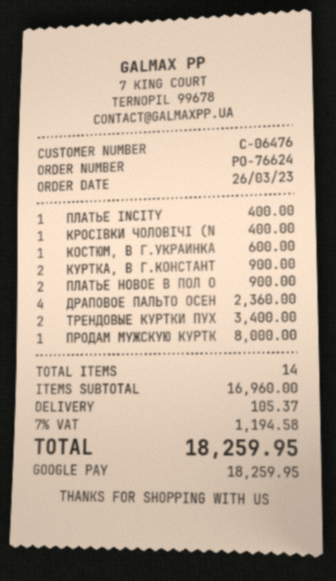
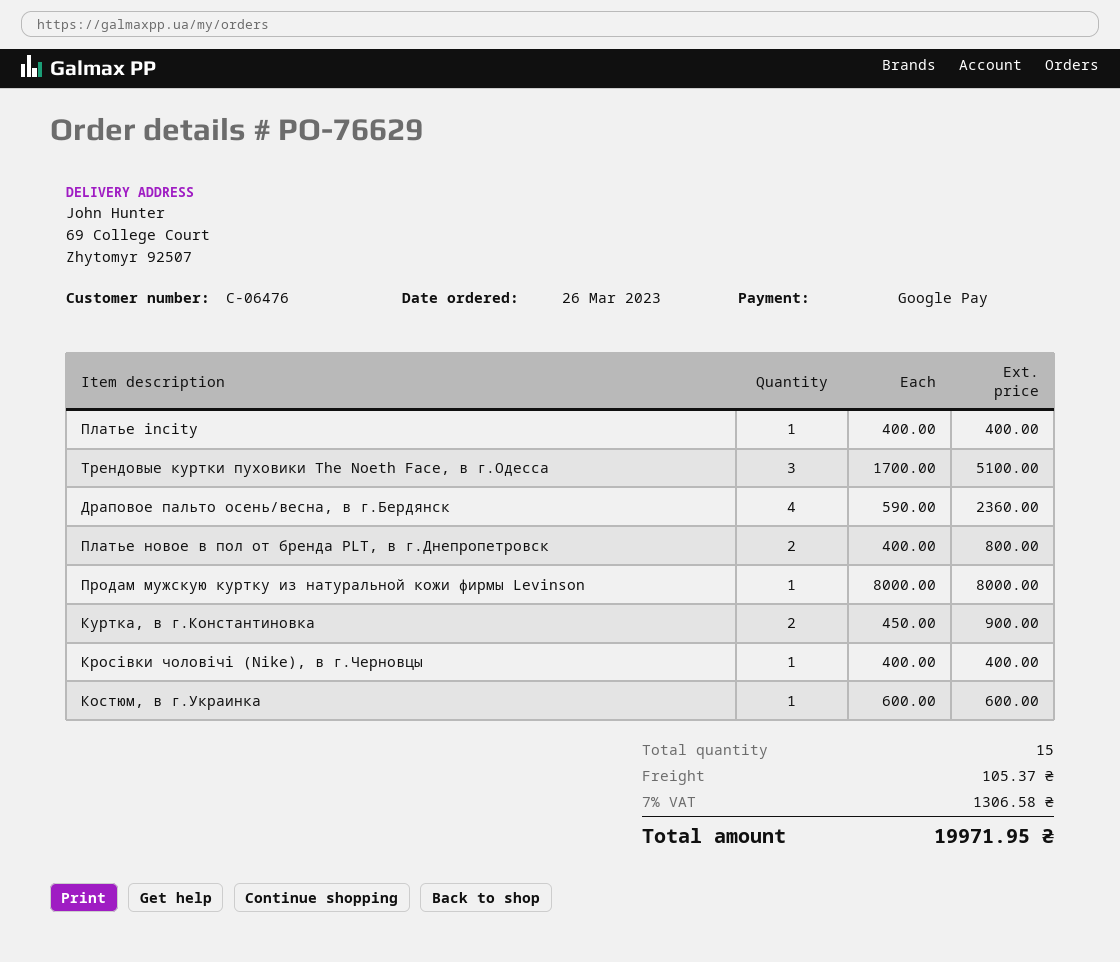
order number: PO-76624 -> PO-76629
ПЛАТЬЕ НОВОЕ В ПОЛ О: 2 for 900.00 -> 2 for 800.00
ТРЕНДОВЫЕ КУРТКИ ПУХ: 2 for 3400.00 -> 3 for 5100.00
total quantity: 14 -> 15
tax: 7% = 1194.58 -> 7% = 1306.58
total: 18259.95 -> 19971.95

